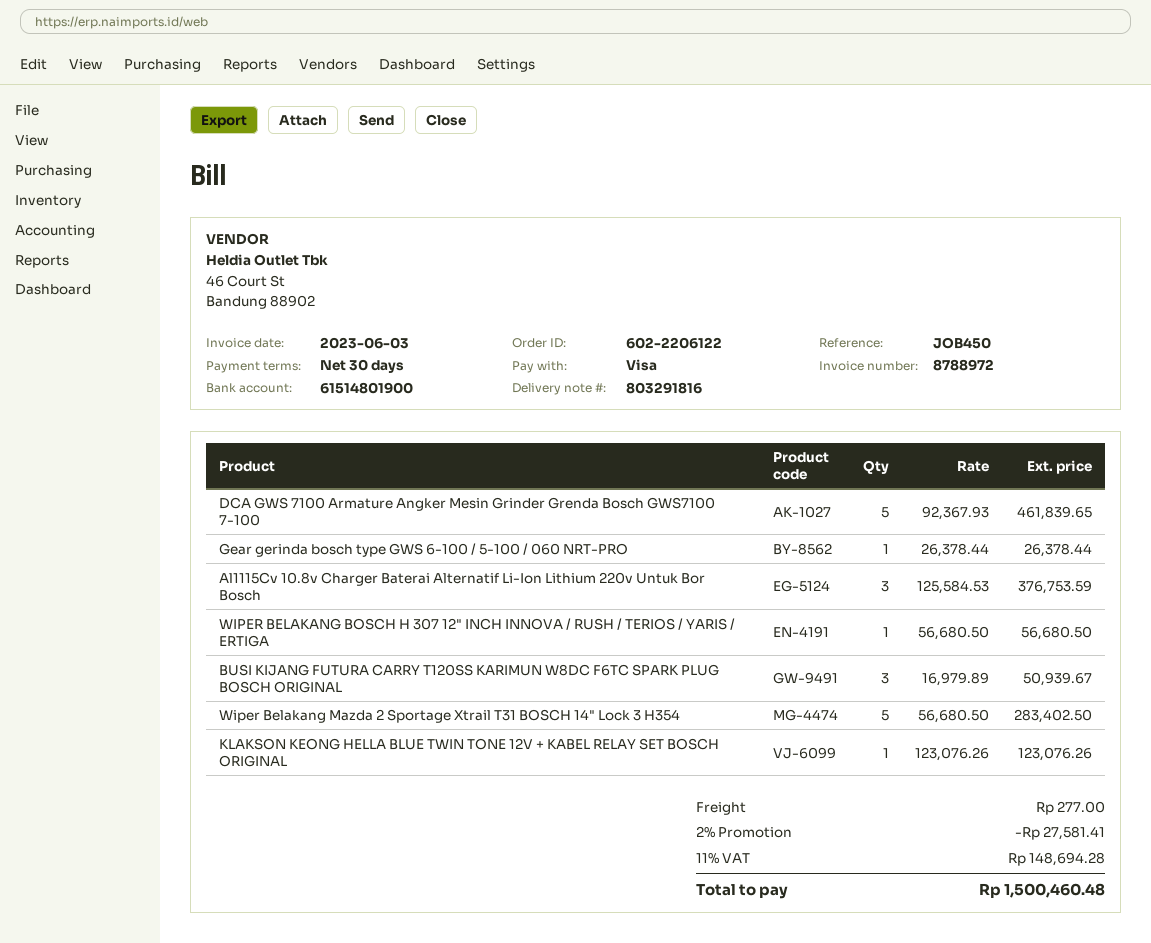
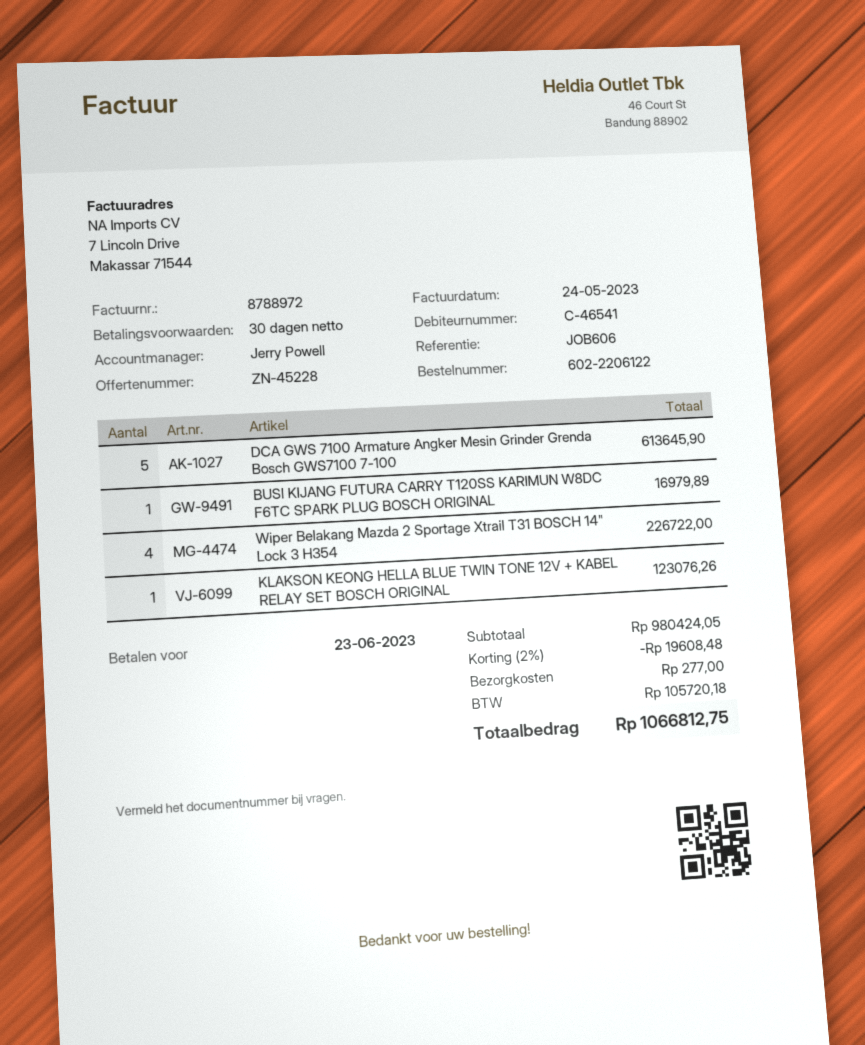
invoice date: 2023-06-03 -> 2023-05-24
reference: JOB450 -> JOB606
DCA GWS 7100 Armature Angker Mesin Grinder Grenda Bosch GWS7100 7-100: 5 for 461839.65 -> 5 for 613645.90
Gear gerinda bosch type GWS 6-100 / 5-100 / 060 NRT-PRO: 1 for 26378.44 -> none
Al1115Cv 10.8v Charger Baterai Alternatif Li-Ion Lithium 220v Untuk Bor Bosch: 3 for 376753.59 -> none
WIPER BELAKANG BOSCH H 307 12" INCH INNOVA / RUSH / TERIOS / YARIS / ERTIGA: 1 for 56680.50 -> none
BUSI KIJANG FUTURA CARRY T120SS KARIMUN W8DC F6TC SPARK PLUG BOSCH ORIGINAL: 3 for 50939.67 -> 1 for 16979.89
Wiper Belakang Mazda 2 Sportage Xtrail T31 BOSCH 14" Lock 3 H354: 5 for 283402.50 -> 4 for 226722.00
discount: 2% = 27581.41 -> 2% = 19608.48
tax: 148694.28 -> 105720.18
total: 1500460.48 -> 1066812.75

